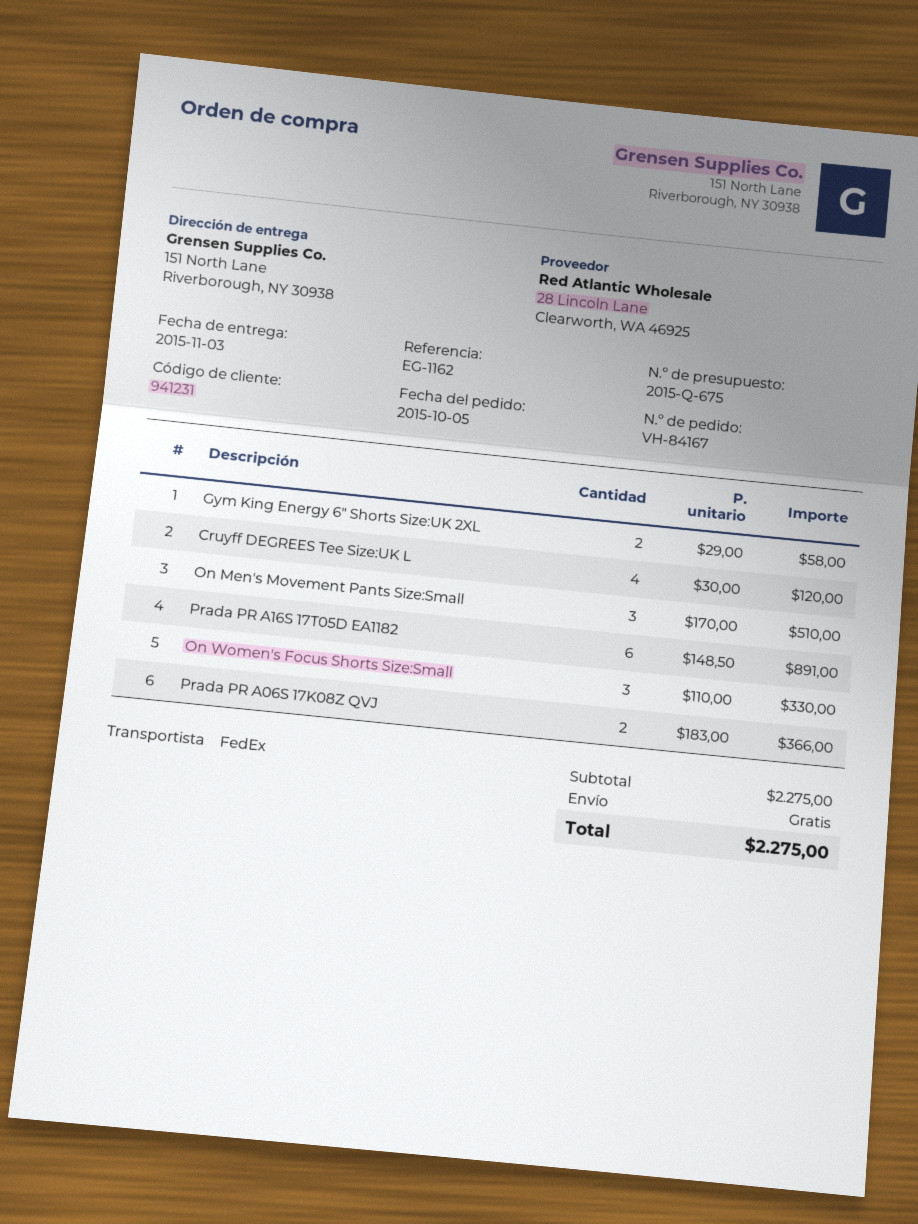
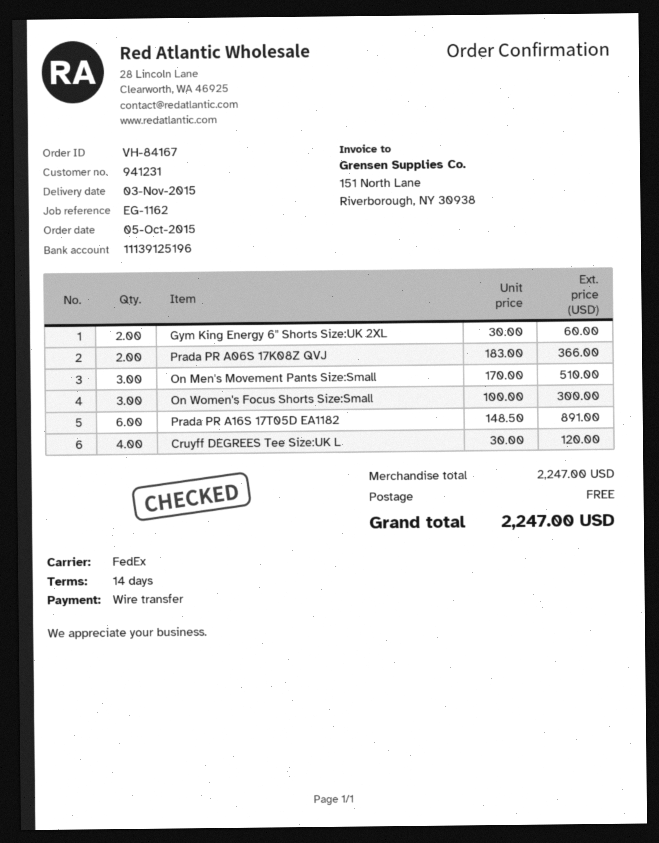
Gym King Energy 6" Shorts Size:UK 2XL: 2 x 29.00 = 58.00 -> 2 x 30.00 = 60.00
On Women's Focus Shorts Size:Small: 3 x 110.00 = 330.00 -> 3 x 100.00 = 300.00
subtotal: 2275.00 -> 2247.00
total: 2275.00 -> 2247.00

